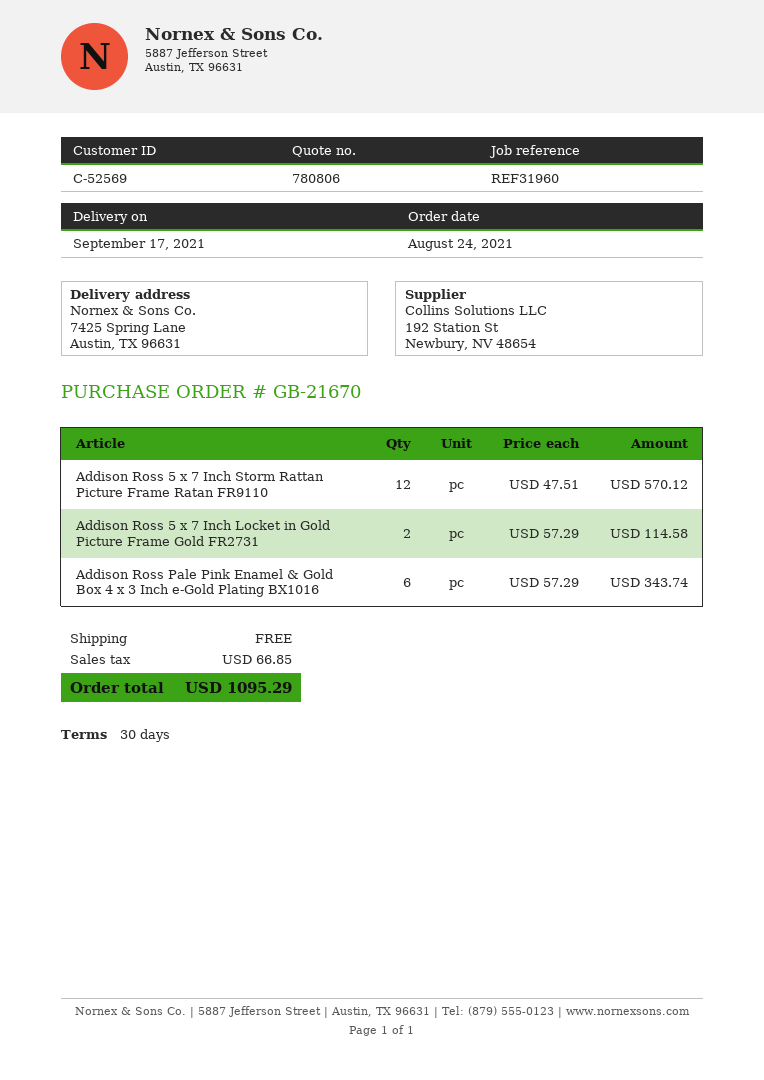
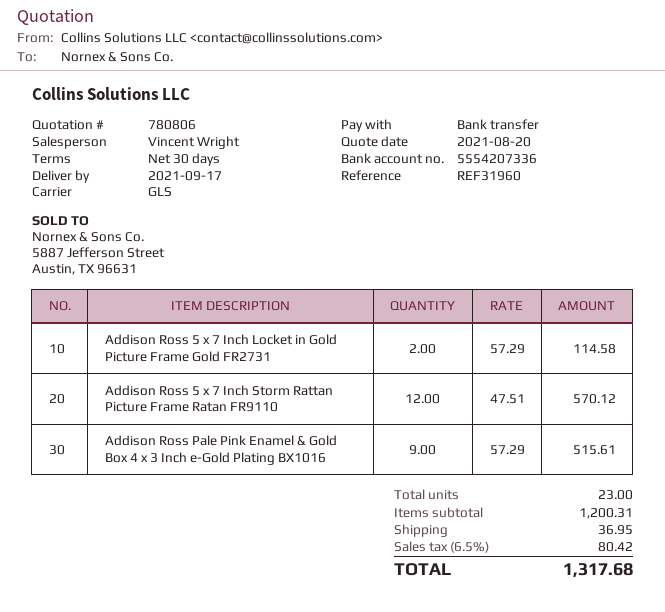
Addison Ross Pale Pink Enamel & Gold Box 4 x 3 Inch e-Gold Plating BX1016: 6 x 57.29 = 343.74 -> 9 x 57.29 = 515.61
shipping: 0.00 -> 36.95
tax: 66.85 -> 80.42
total: 1095.29 -> 1317.68

